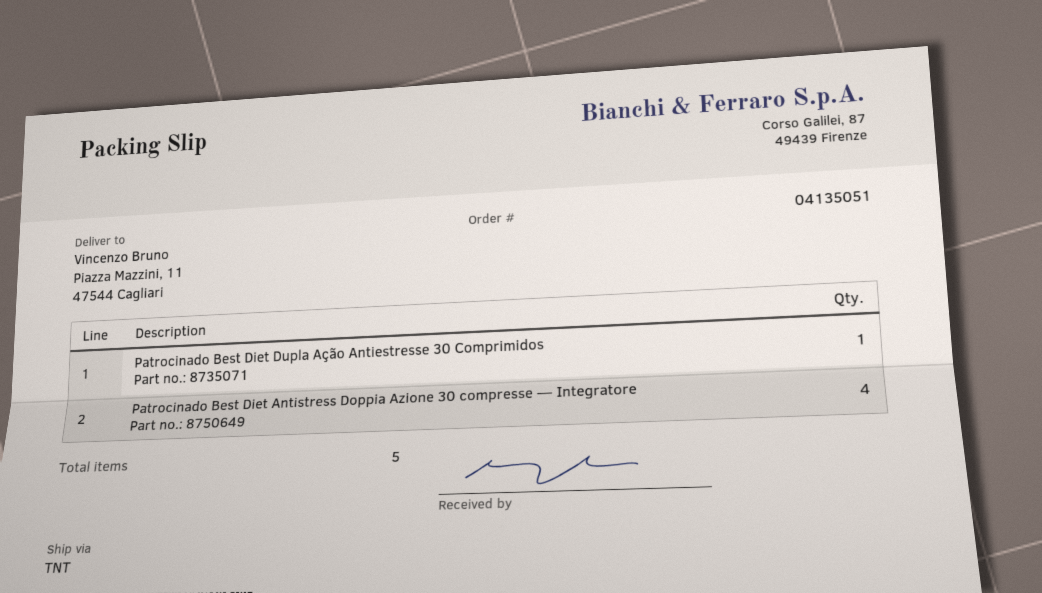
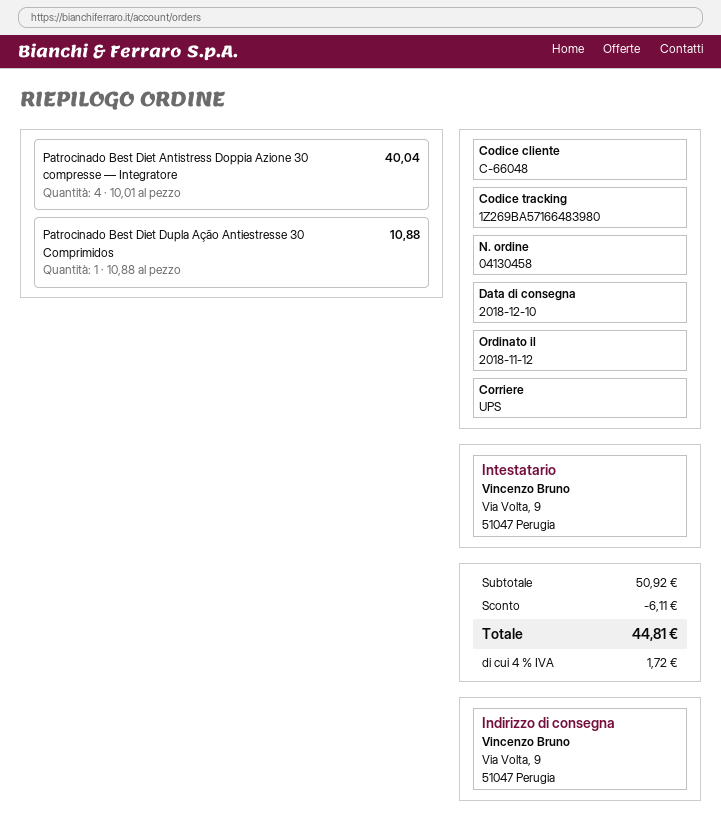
order number: 04135051 -> 04130458
shipping method: TNT -> UPS
ship to: Piazza Mazzini, 11, 47544 Cagliari -> Via Volta, 9, 51047 Perugia

